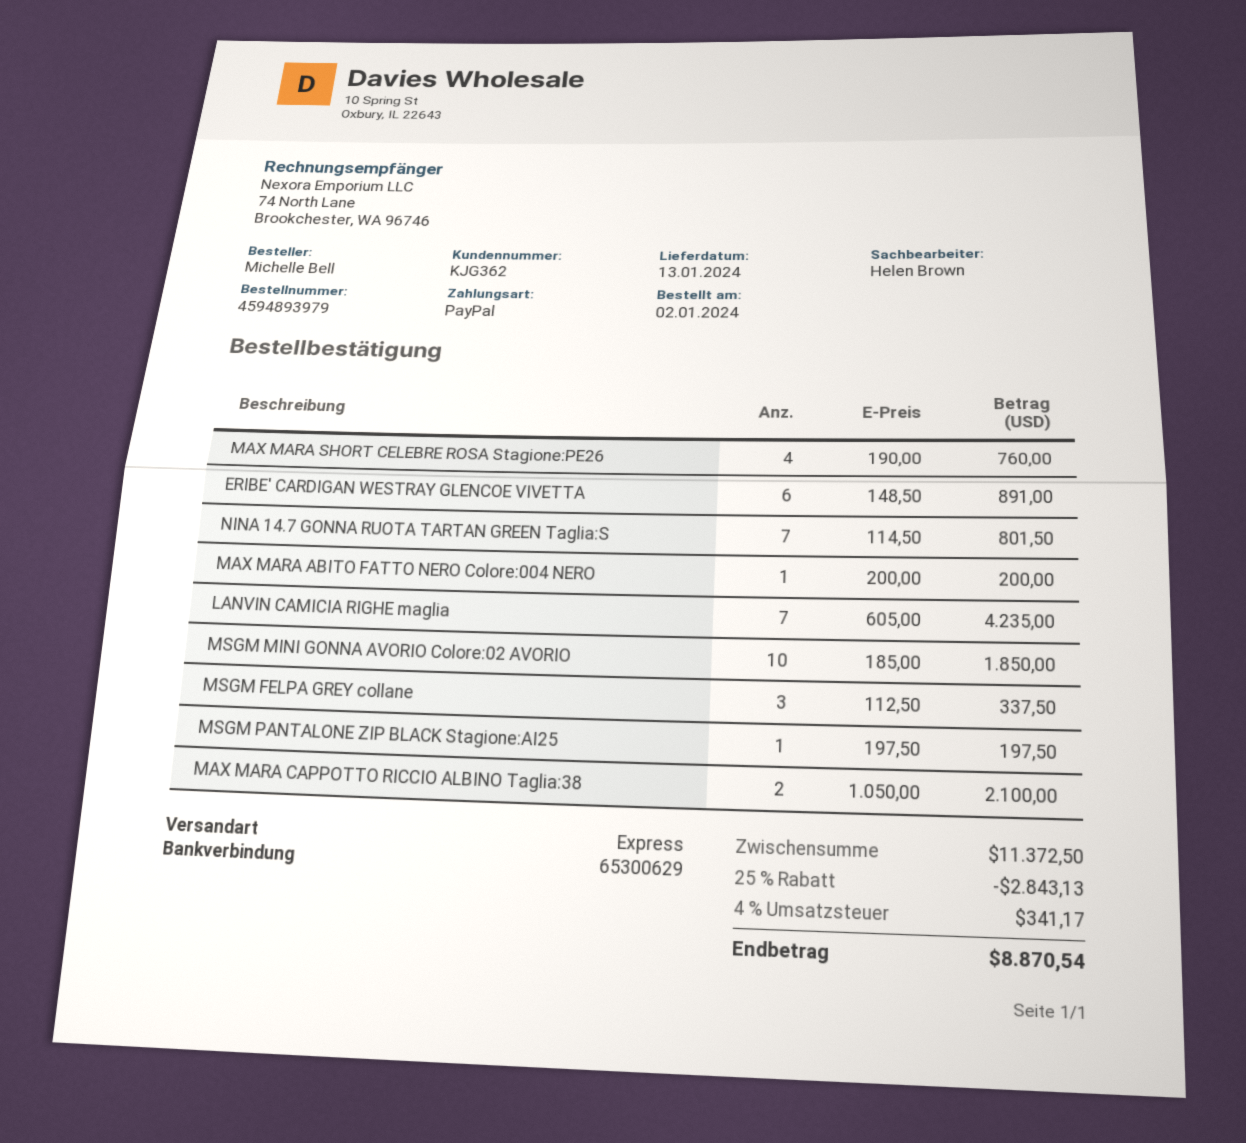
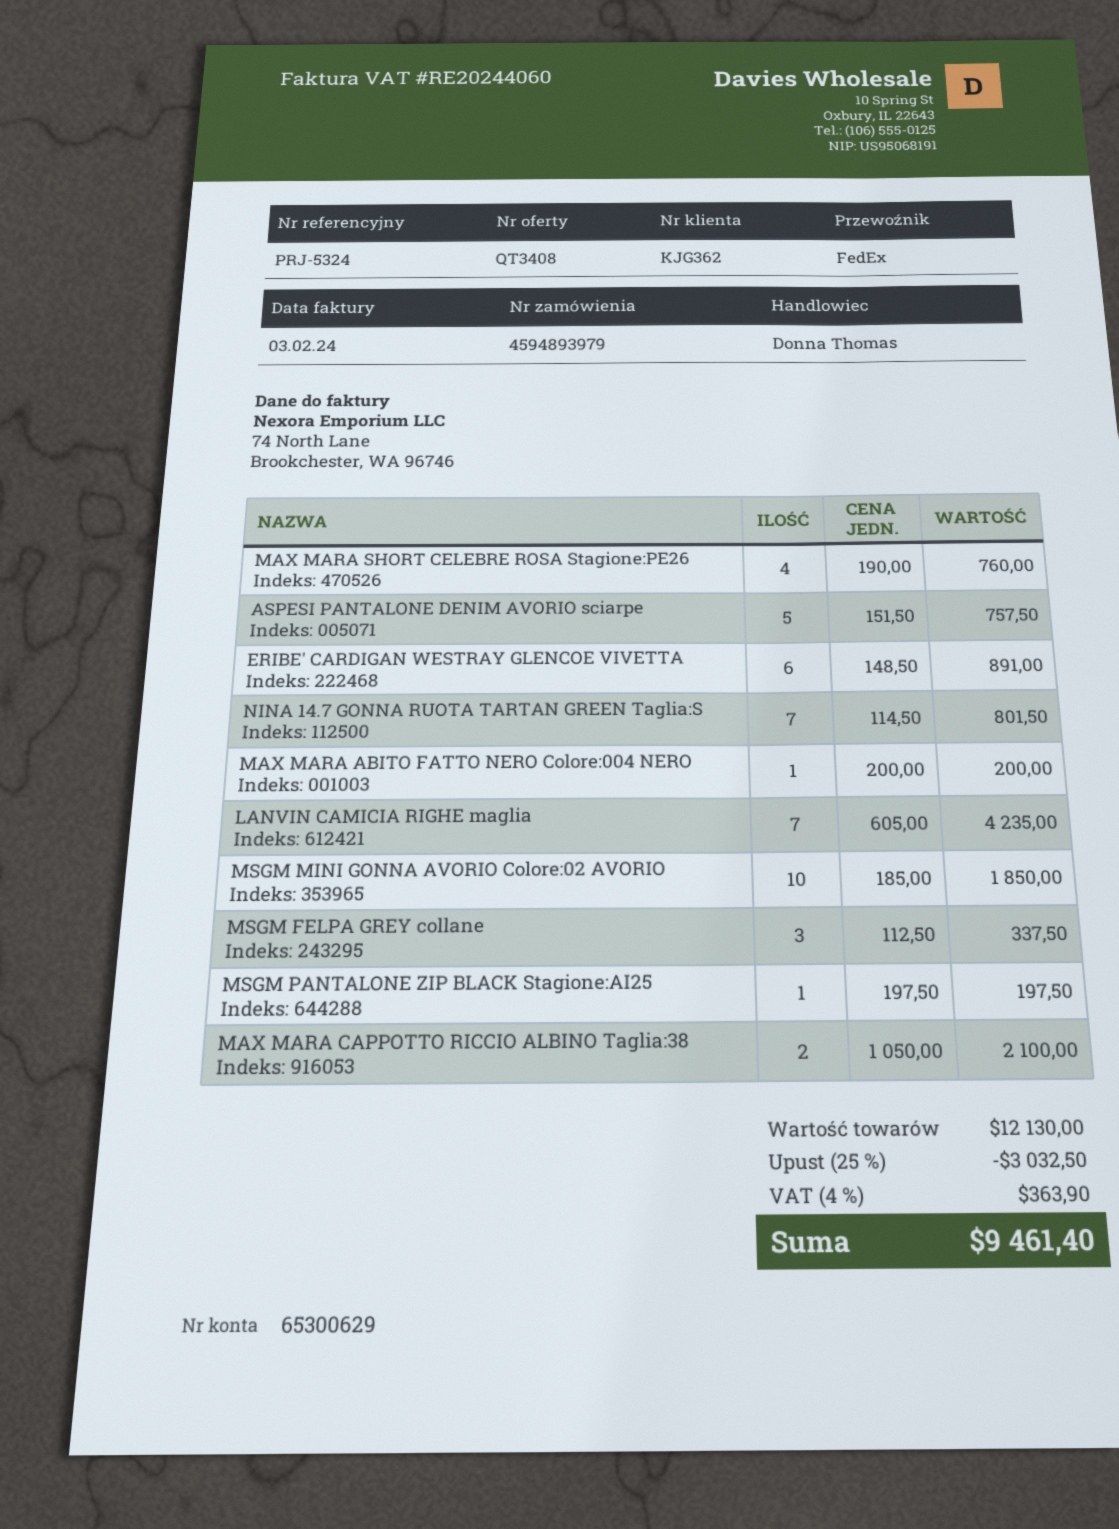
sales rep: Helen Brown -> Donna Thomas
shipping method: express -> FedEx
ASPESI PANTALONE DENIM AVORIO sciarpe: none -> 5 x 151.50 = 757.50
subtotal: 11372.50 -> 12130.00
discount: 25% = 2843.13 -> 25% = 3032.50
tax: 4% = 341.17 -> 4% = 363.90
total: 8870.54 -> 9461.40

